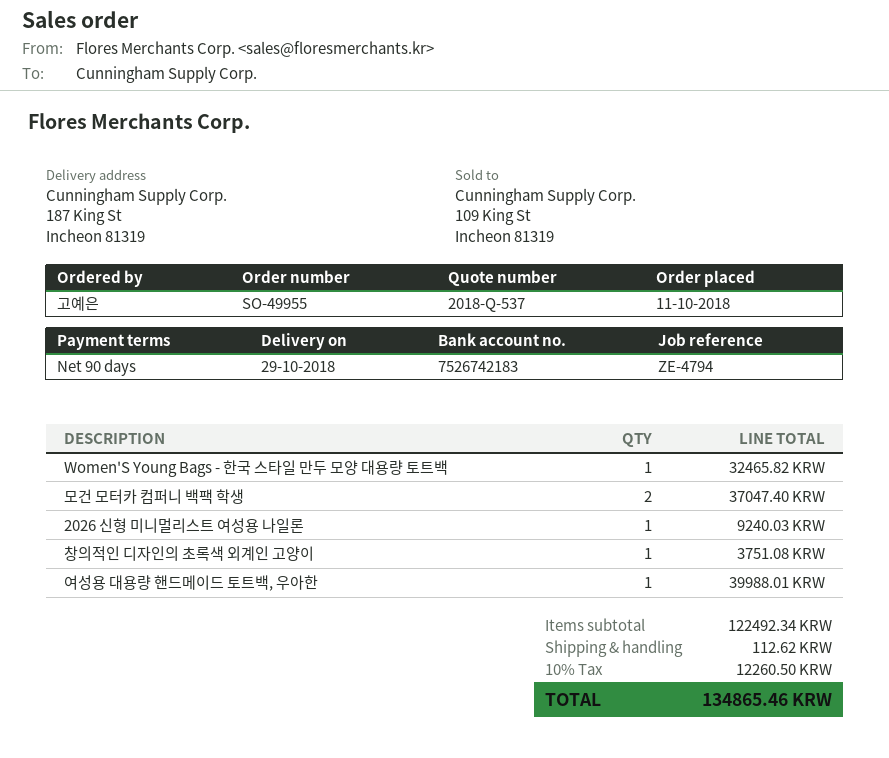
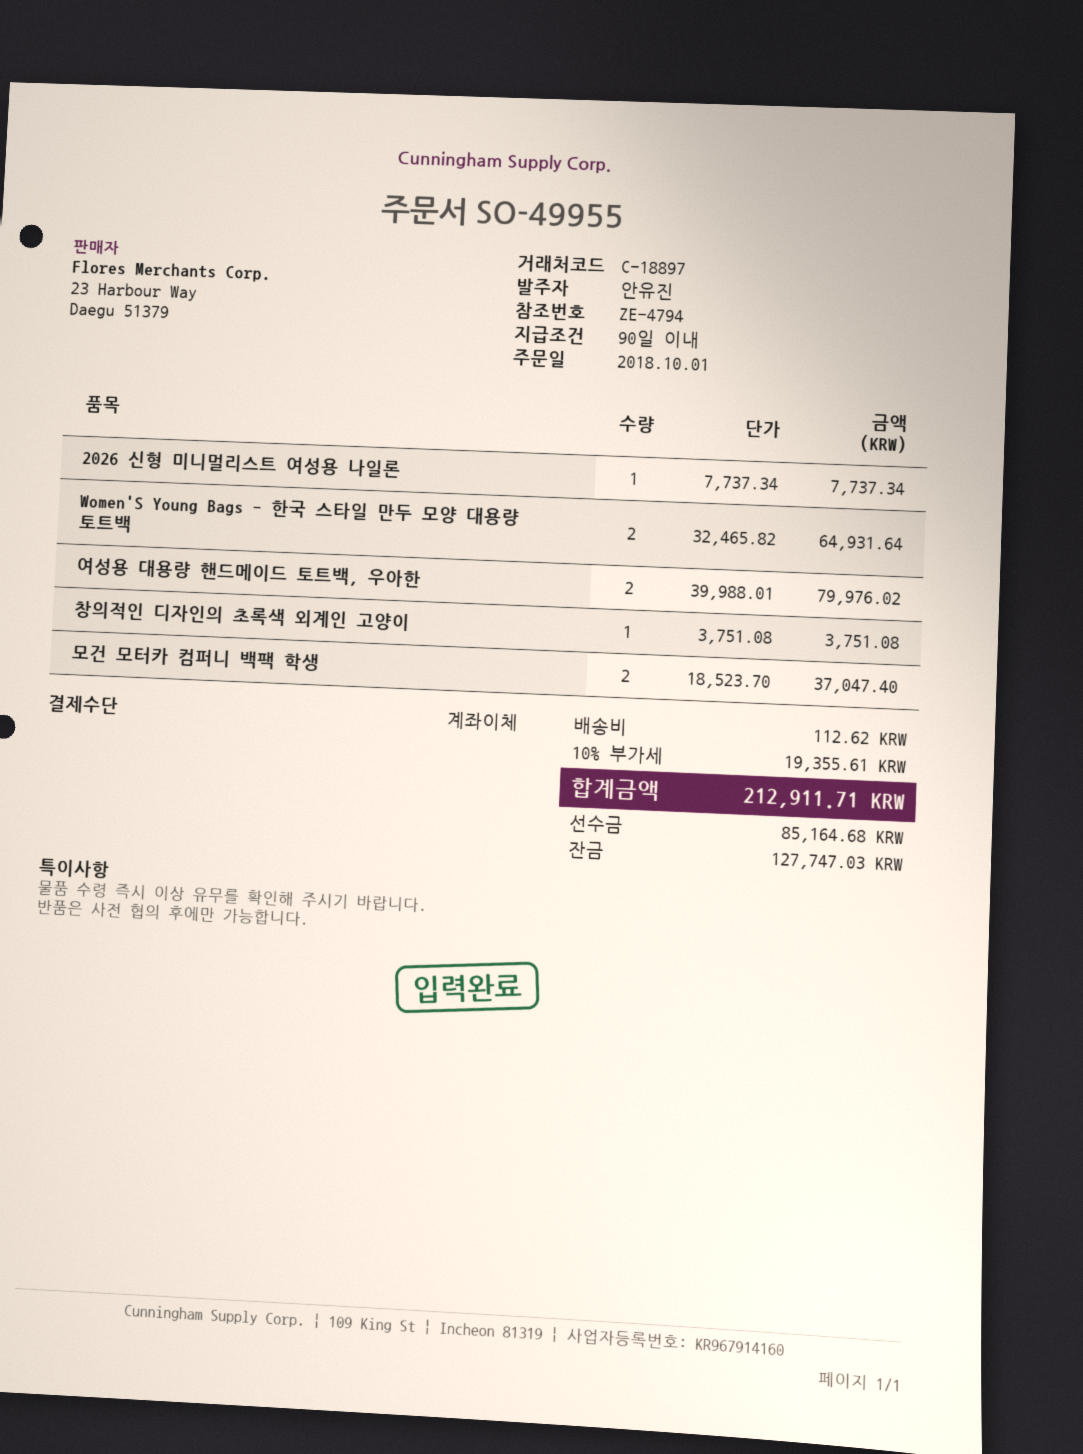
order date: 2018-10-11 -> 2018-10-01
ordered by: 고예은 -> 안유진
Women'S Young Bags - 한국 스타일 만두 모양 대용량 토트백: 1 for 32465.82 -> 2 for 64931.64
2026 신형 미니멀리스트 여성용 나일론: 1 for 9240.03 -> 1 for 7737.34
여성용 대용량 핸드메이드 토트백, 우아한: 1 for 39988.01 -> 2 for 79976.02
tax: 10% = 12260.50 -> 10% = 19355.61
total: 134865.46 -> 212911.71

